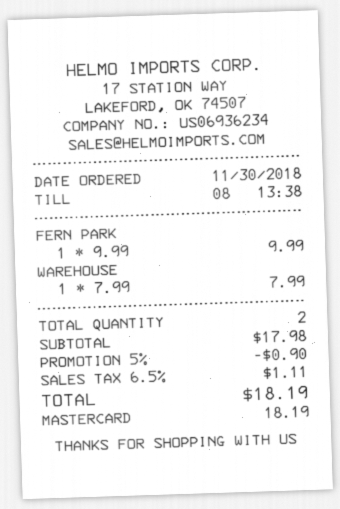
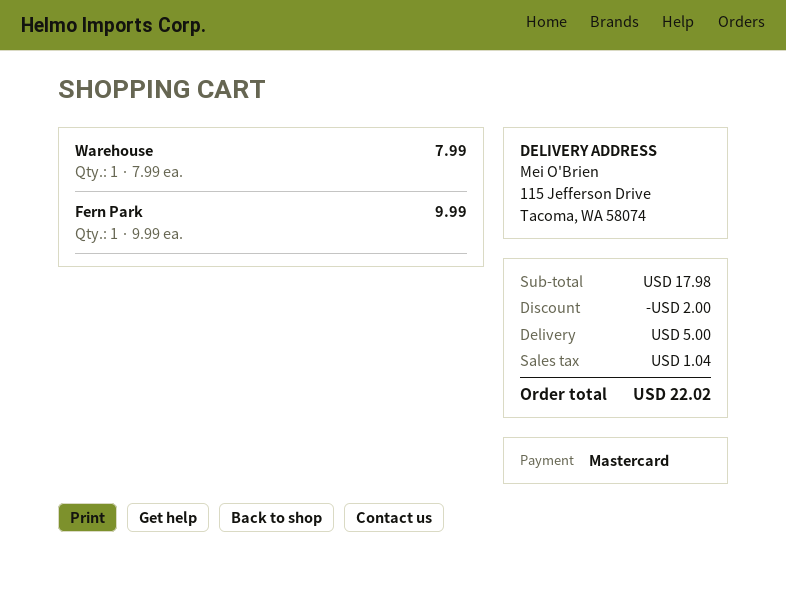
discount: 0.90 -> 2.00
shipping: none -> 5.00
tax: 1.11 -> 1.04
total: 18.19 -> 22.02

